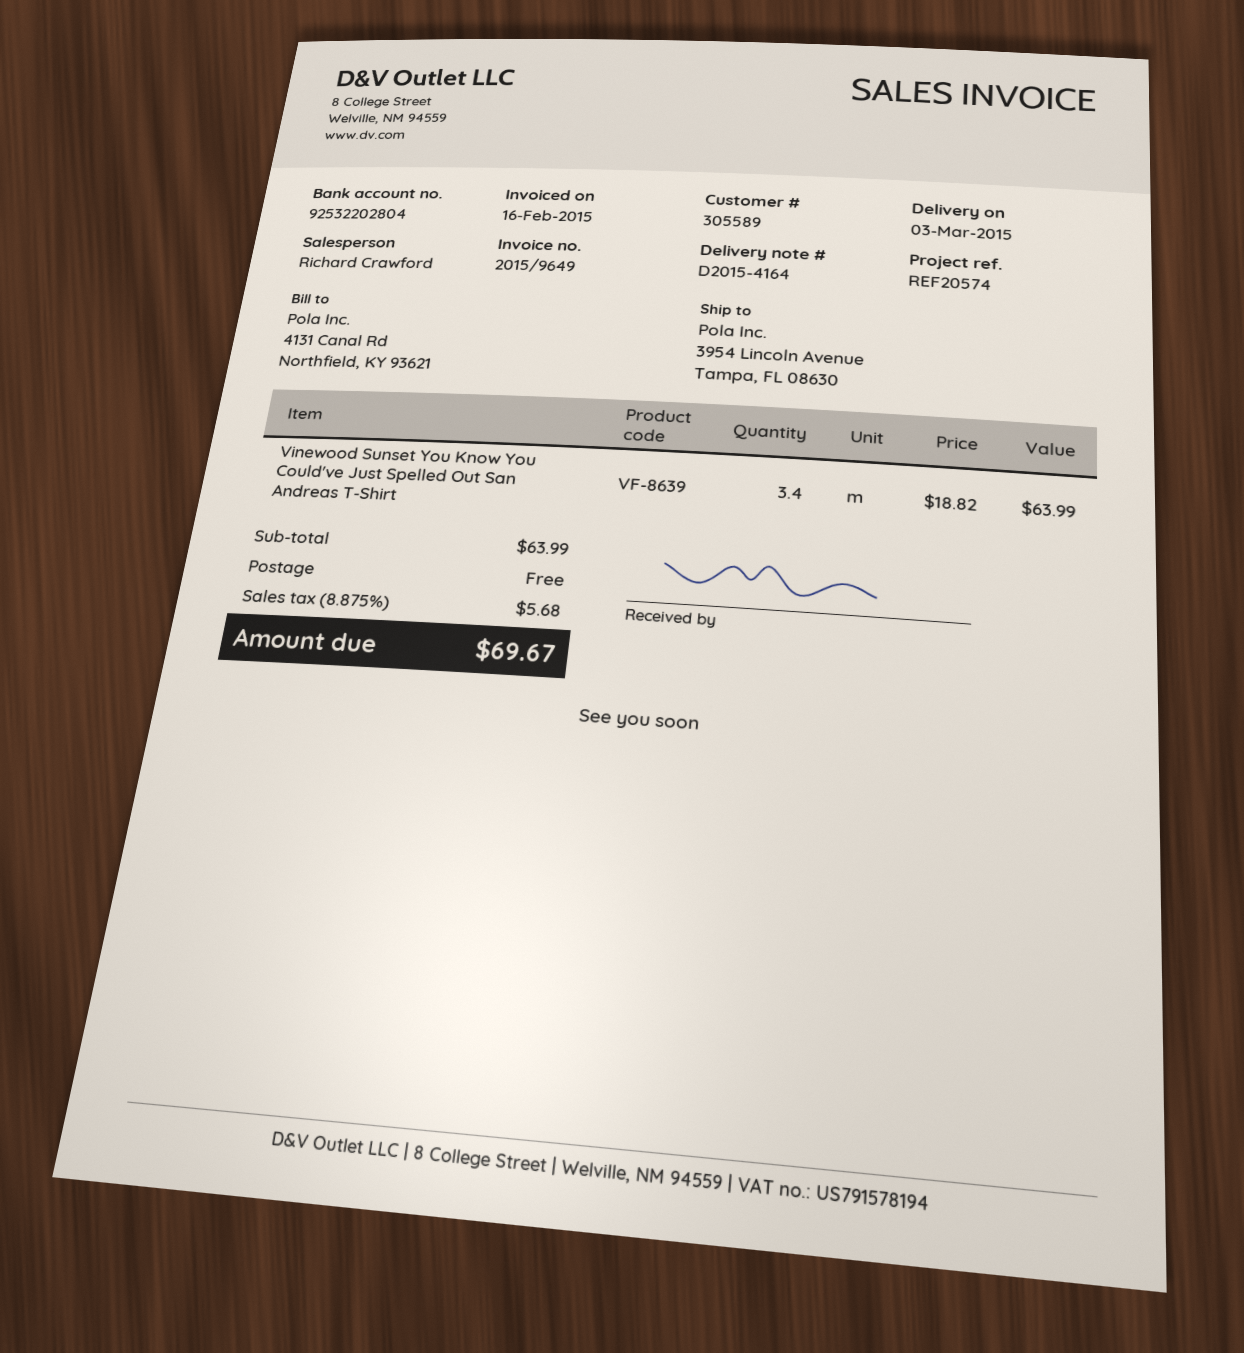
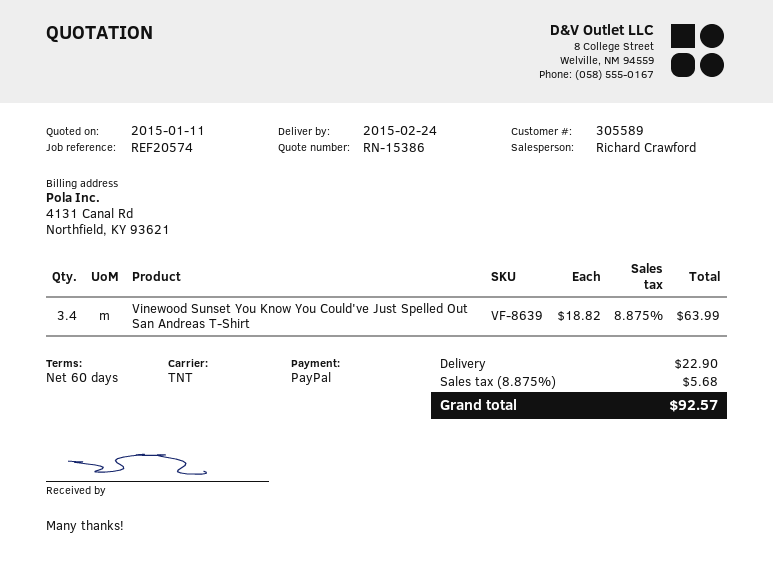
delivery date: 2015-03-03 -> 2015-02-24
shipping: 0.00 -> 22.90
total: 69.67 -> 92.57

